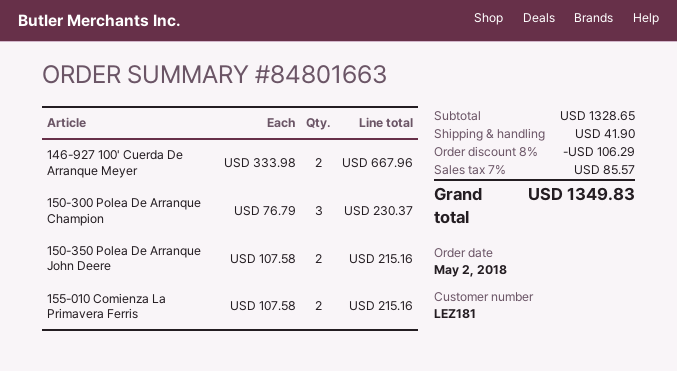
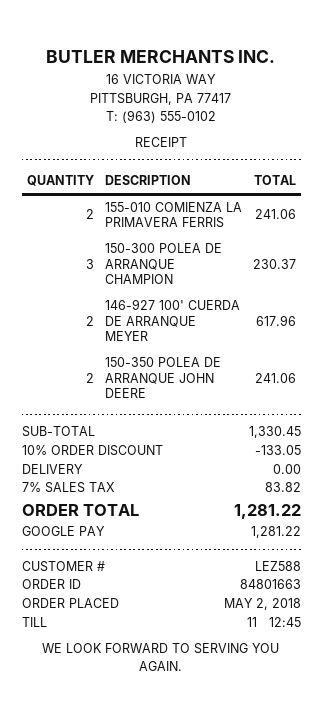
customer number: LEZ181 -> LEZ588
146-927 100' Cuerda De Arranque Meyer: 2 for 667.96 -> 2 for 617.96
150-350 Polea De Arranque John Deere: 2 for 215.16 -> 2 for 241.06
155-010 Comienza La Primavera Ferris: 2 for 215.16 -> 2 for 241.06
subtotal: 1328.65 -> 1330.45
discount: 8% = 106.29 -> 10% = 133.05
shipping: 41.90 -> 0.00
tax: 7% = 85.57 -> 7% = 83.82
total: 1349.83 -> 1281.22

